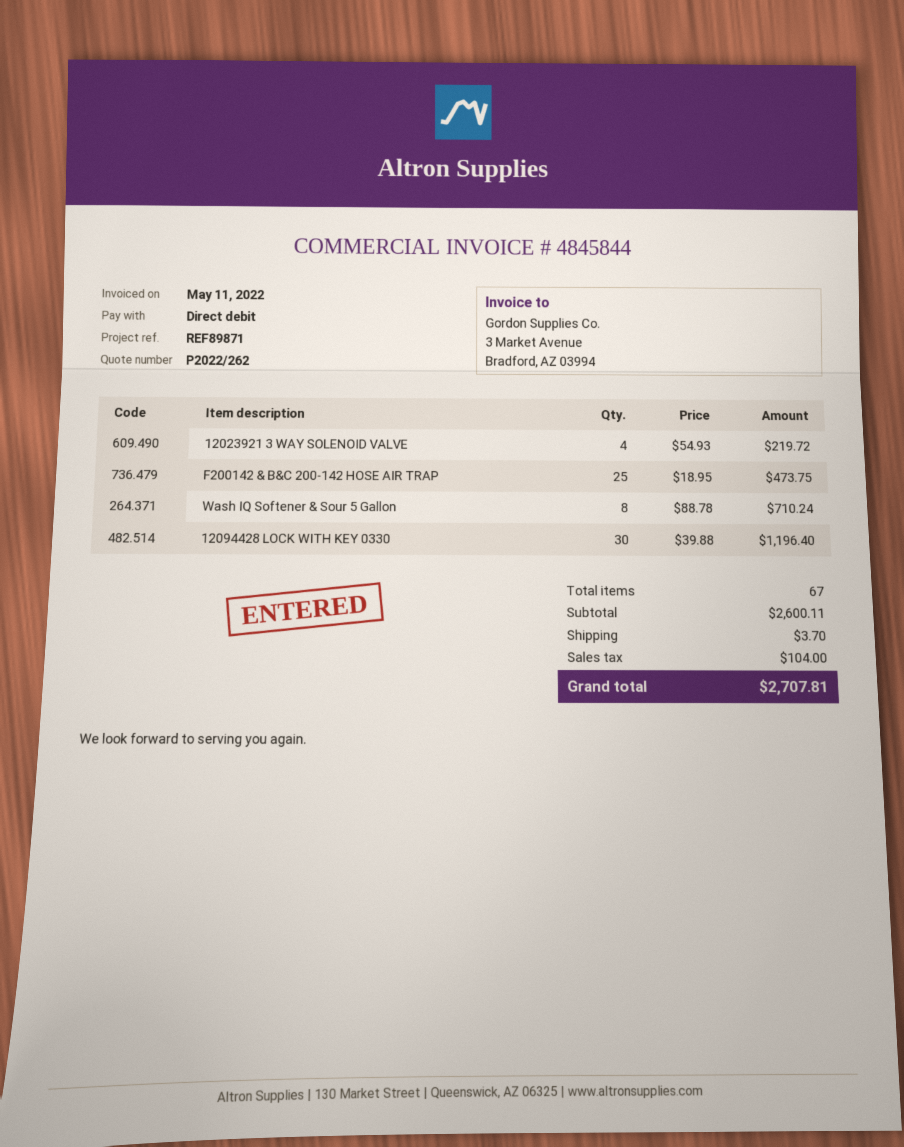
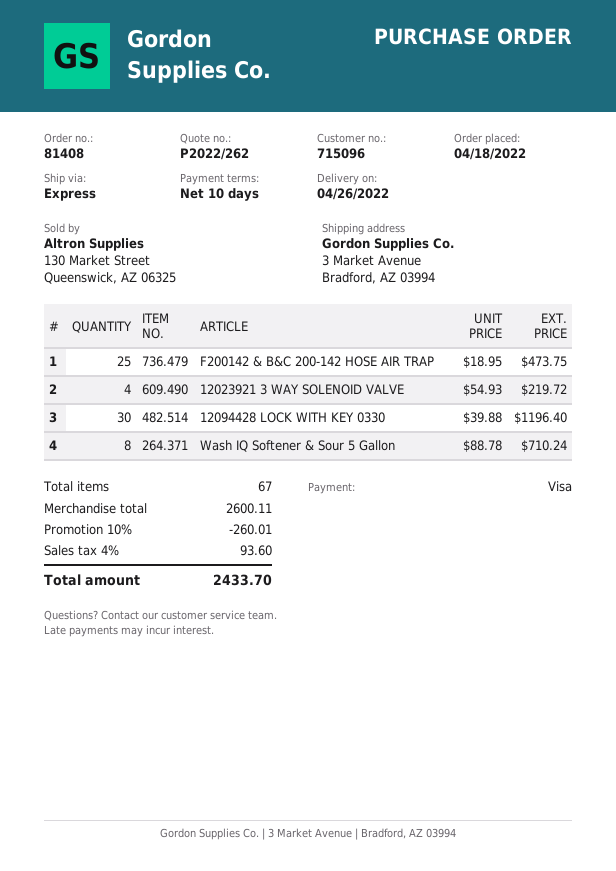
payment method: direct debit -> Visa
discount: none -> 10% = 260.01
shipping: 3.70 -> none
tax: 104.00 -> 93.60
total: 2707.81 -> 2433.70

